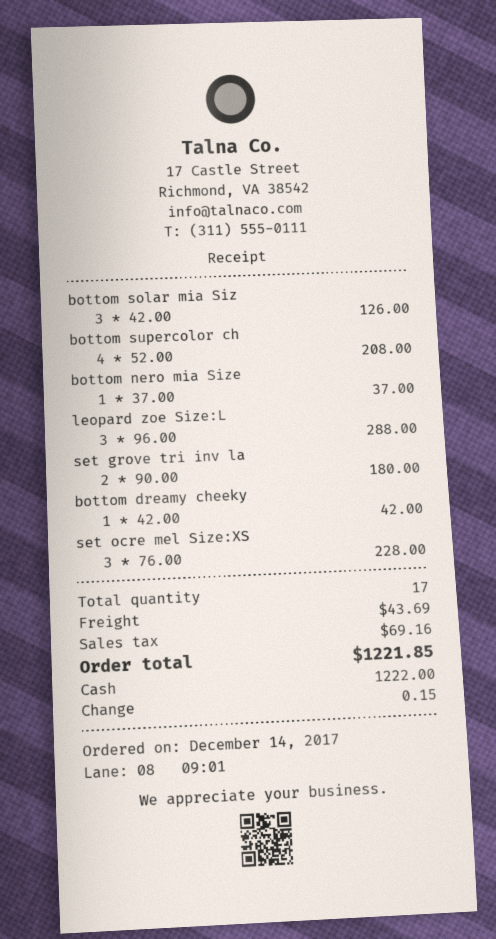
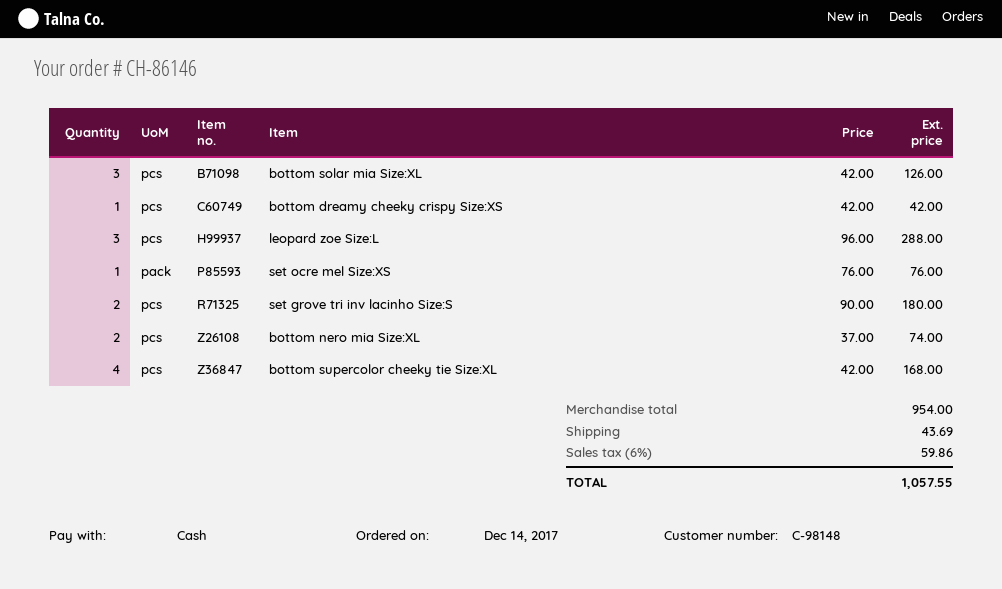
bottom supercolor ch: 4 x 52.00 = 208.00 -> 4 x 42.00 = 168.00
bottom nero mia Size: 1 x 37.00 = 37.00 -> 2 x 37.00 = 74.00
set ocre mel Size:XS: 3 x 76.00 = 228.00 -> 1 x 76.00 = 76.00
tax: 69.16 -> 59.86
total: 1221.85 -> 1057.55

